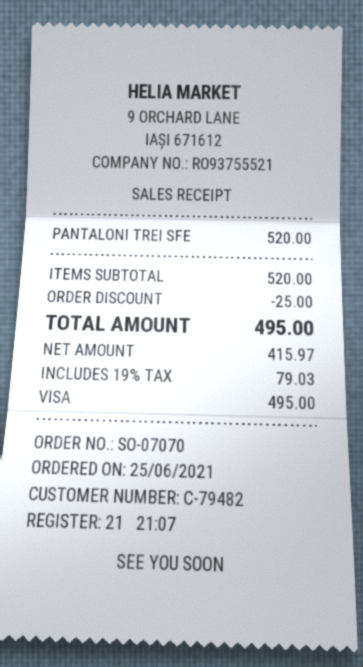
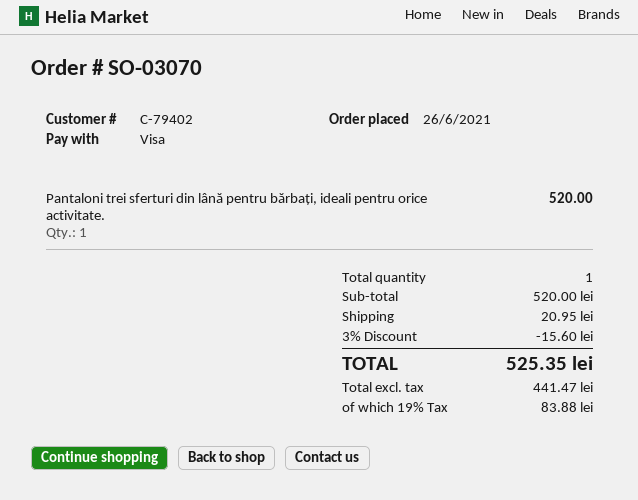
order number: SO-07070 -> SO-03070
order date: 2021-06-25 -> 2021-06-26
customer number: C-79482 -> C-79402
discount: 25.00 -> 15.60
shipping: none -> 20.95
net: 415.97 -> 441.47
tax: 19% = 79.03 -> 19% = 83.88
total: 495.00 -> 525.35

